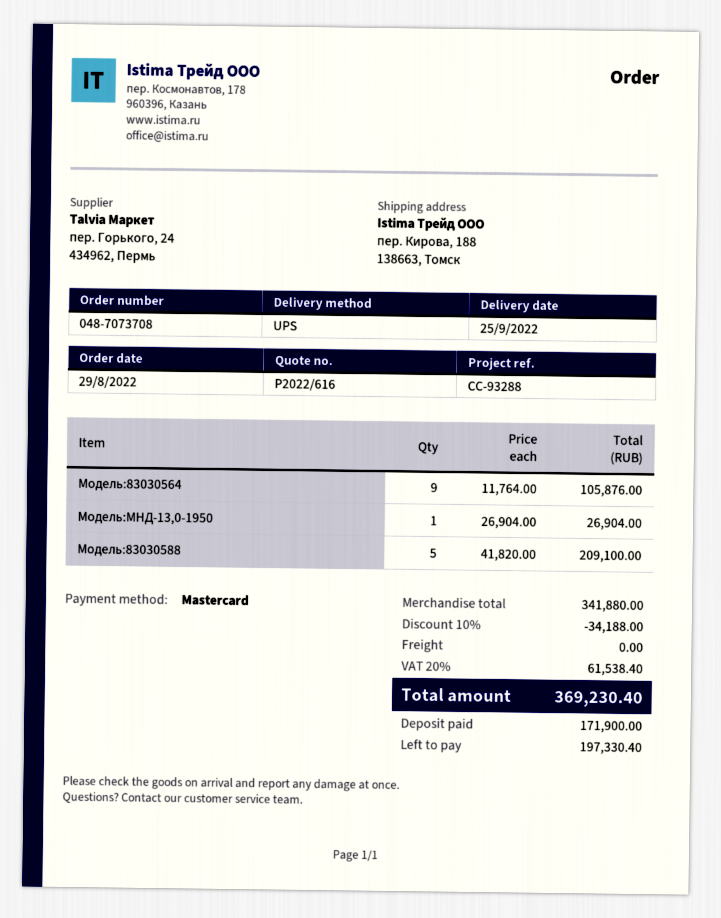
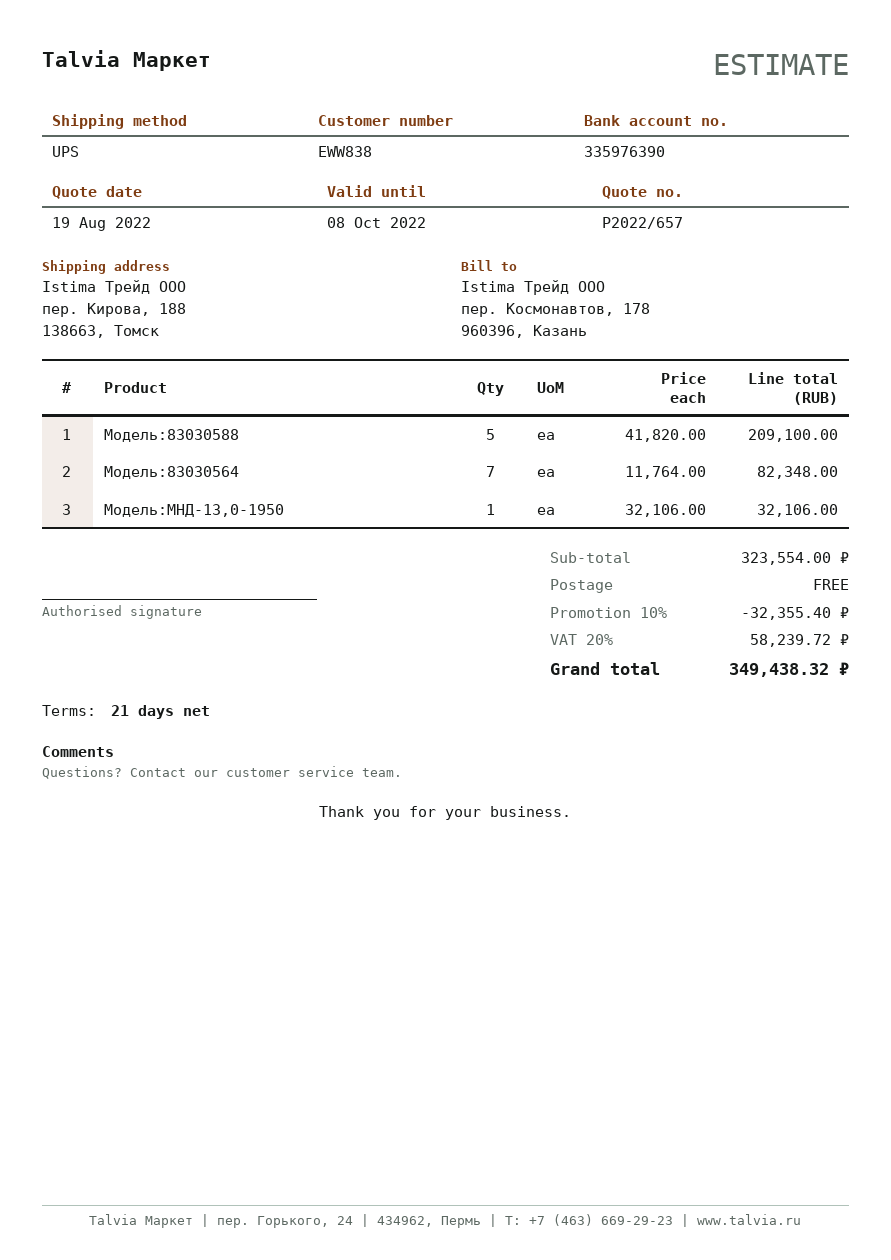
quote number: P2022/616 -> P2022/657
Модель:83030564: 9 x 11764.00 = 105876.00 -> 7 x 11764.00 = 82348.00
Модель:МНД-13,0-1950: 1 x 26904.00 = 26904.00 -> 1 x 32106.00 = 32106.00
subtotal: 341880.00 -> 323554.00
discount: 10% = 34188.00 -> 10% = 32355.40
tax: 20% = 61538.40 -> 20% = 58239.72
total: 369230.40 -> 349438.32

